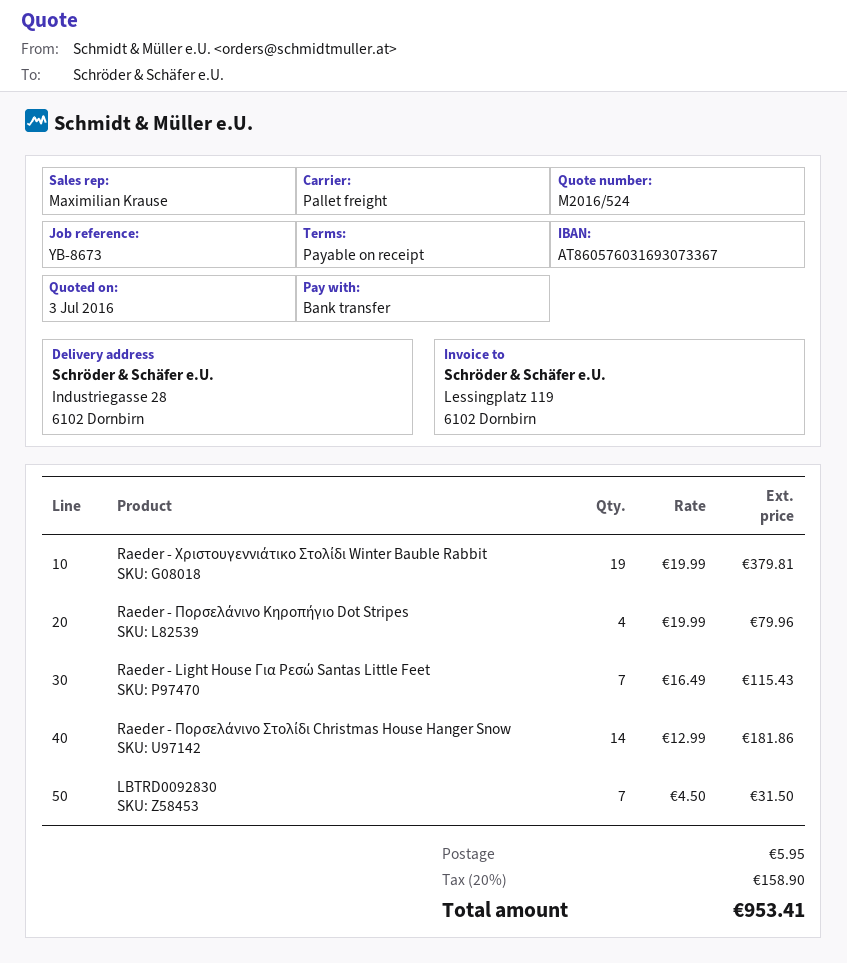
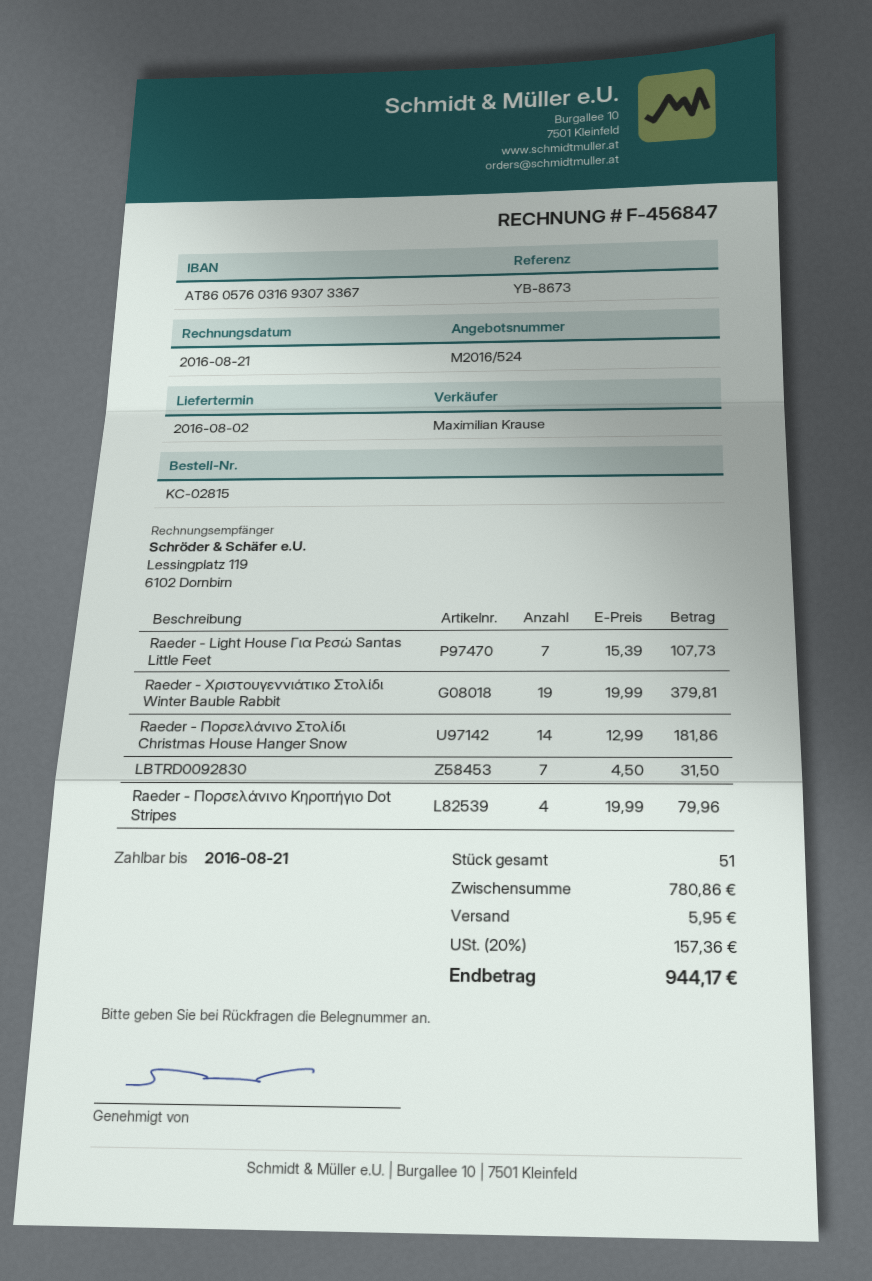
Raeder - Light House Για Ρεσώ Santas Little Feet: 7 x 16.49 = 115.43 -> 7 x 15.39 = 107.73
tax: 20% = 158.90 -> 20% = 157.36
total: 953.41 -> 944.17

